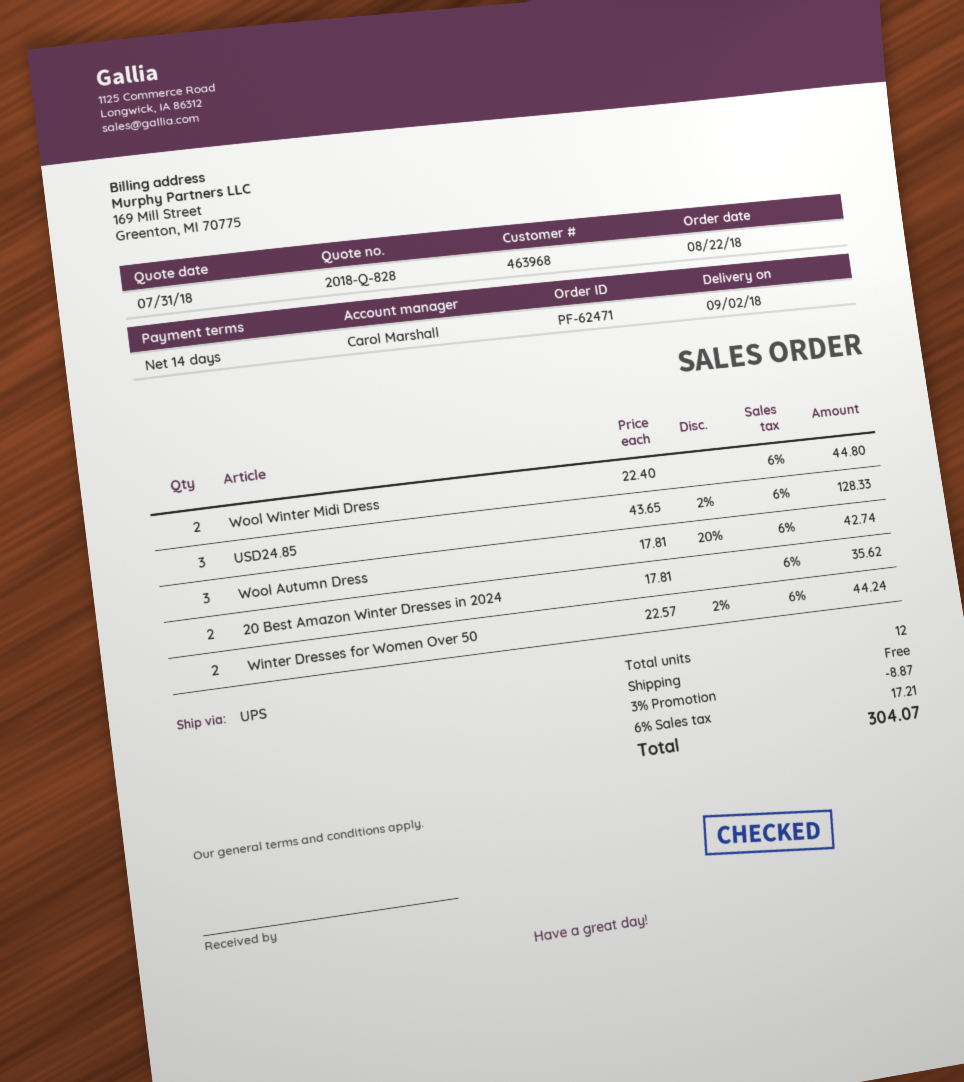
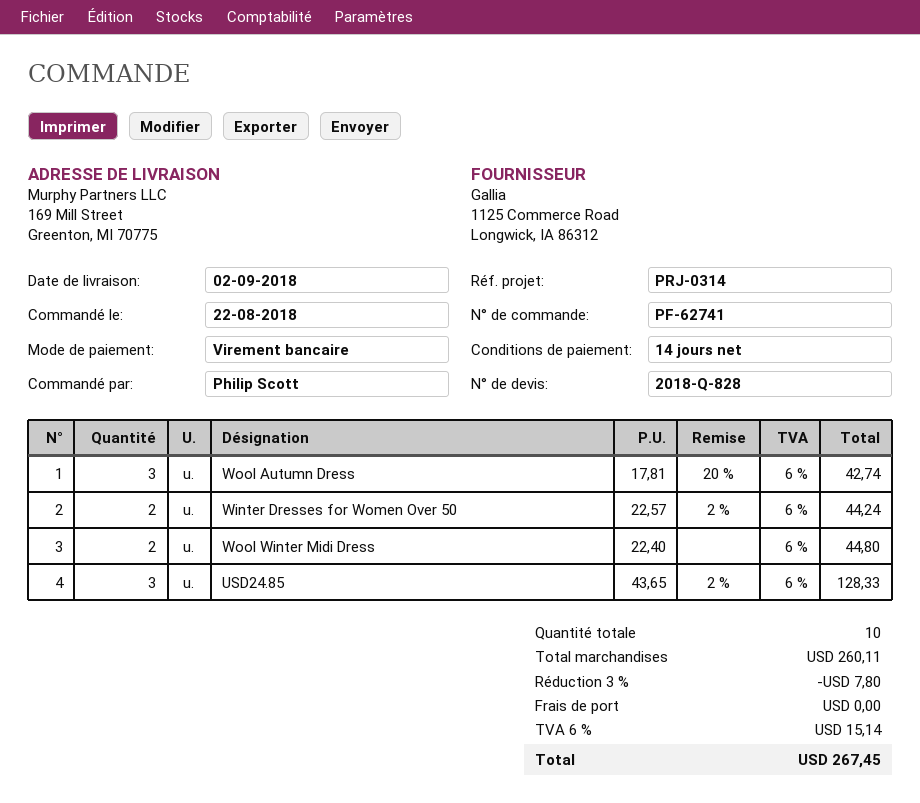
order number: PF-62471 -> PF-62741
20 Best Amazon Winter Dresses in 2024: 2 x 17.81 = 35.62 -> none
total quantity: 12 -> 10
discount: 3% = 8.87 -> 3% = 7.80
tax: 6% = 17.21 -> 6% = 15.14
total: 304.07 -> 267.45

